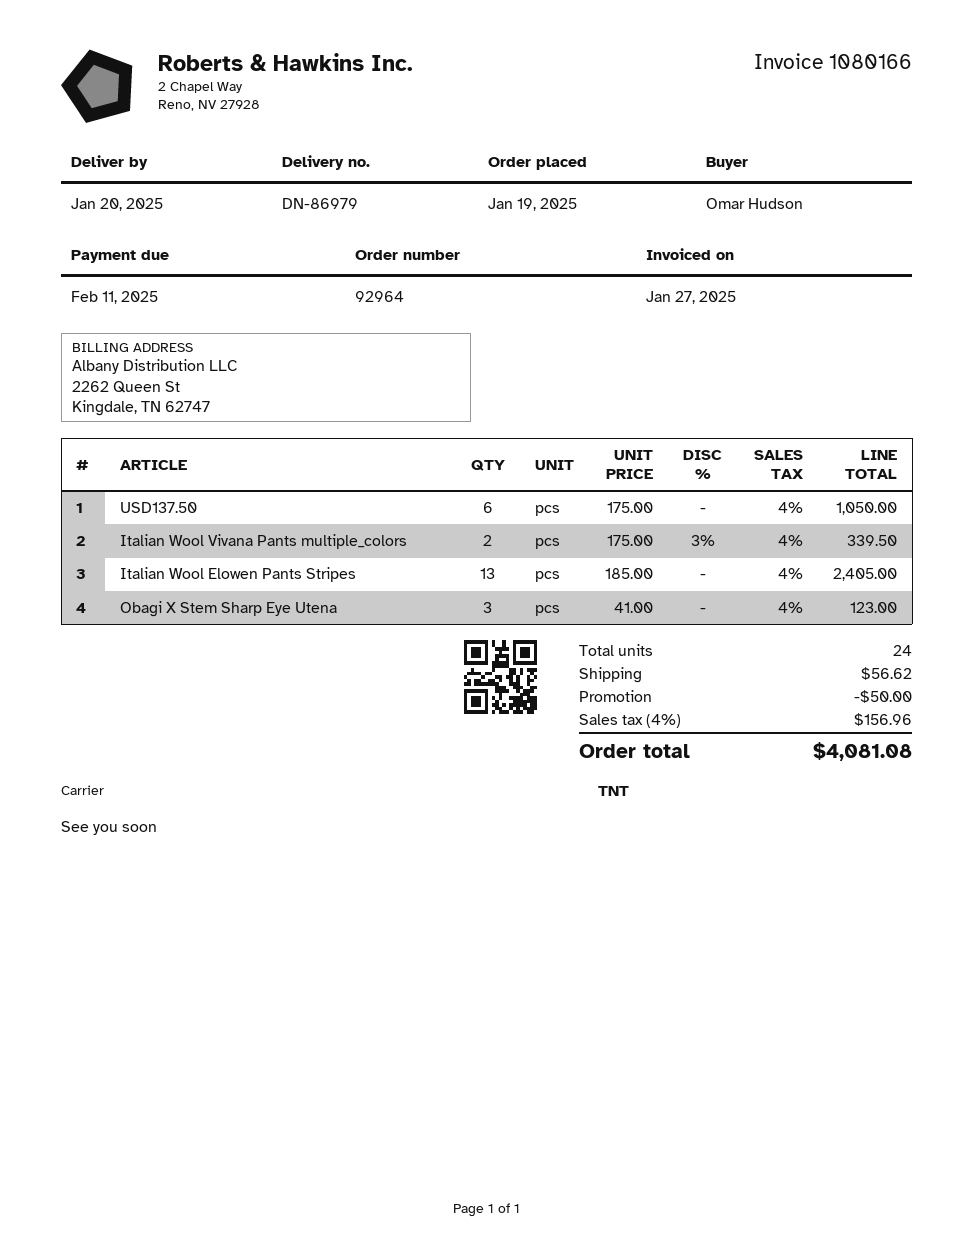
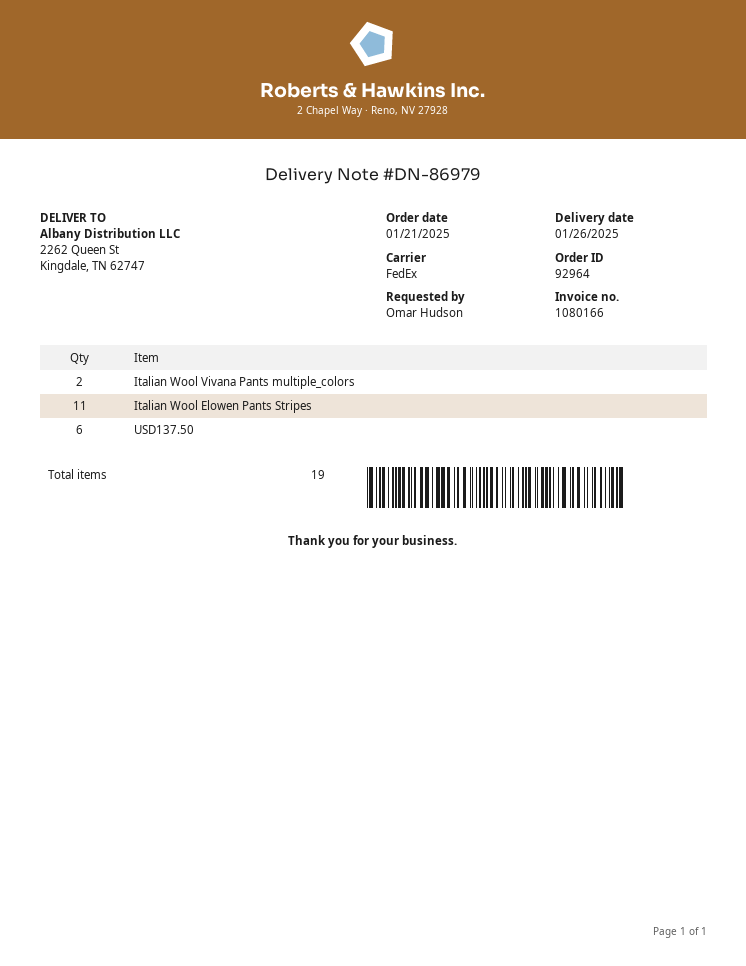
order date: 2025-01-19 -> 2025-01-21
delivery date: 2025-01-20 -> 2025-01-26
shipping method: TNT -> FedEx
Italian Wool Elowen Pants Stripes: 13 -> 11
Obagi X Stem Sharp Eye Utena: 3 -> none
total quantity: 24 -> 19

